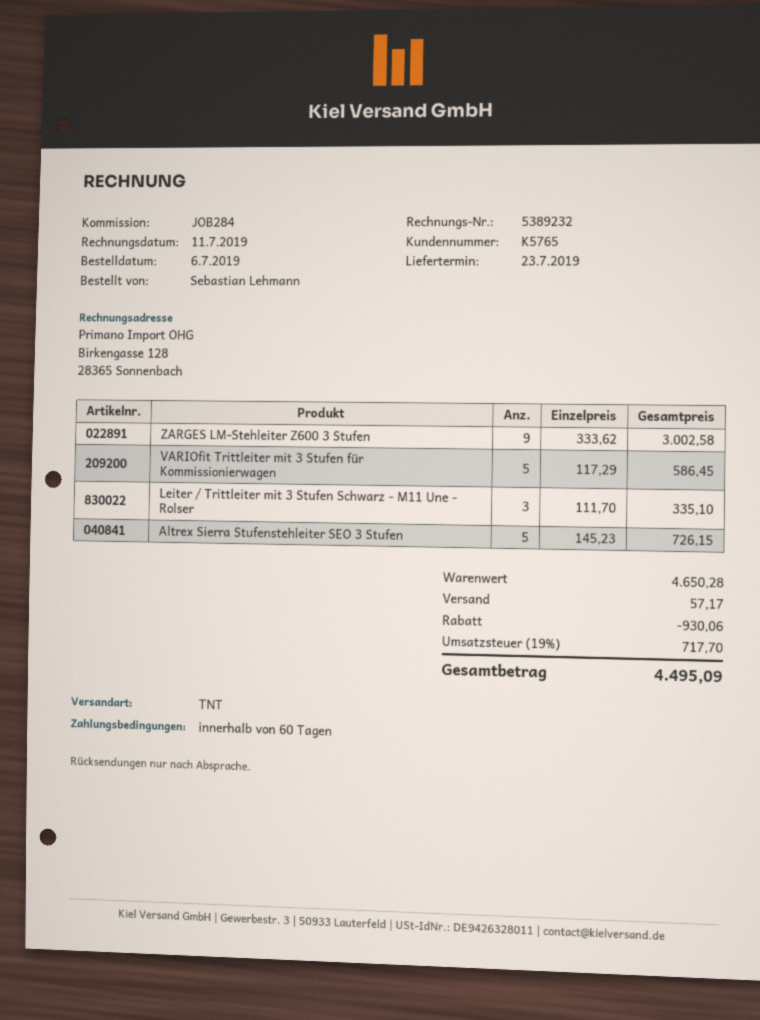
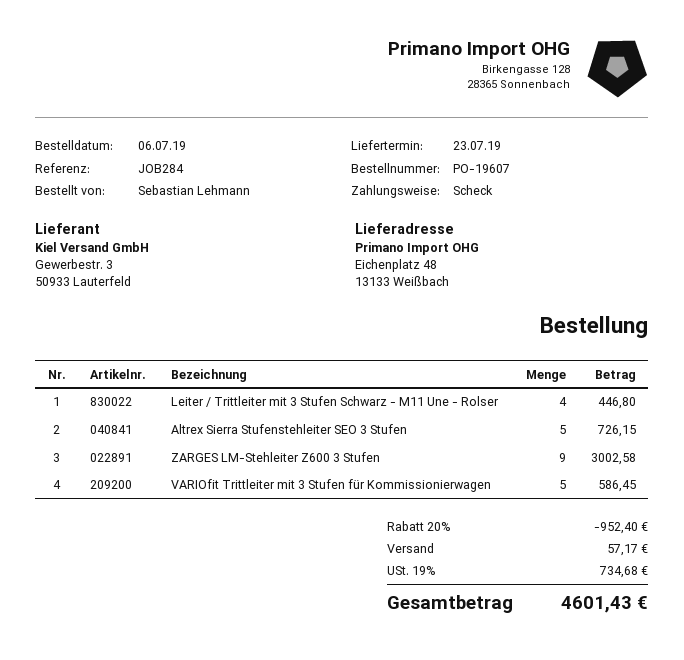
Leiter / Trittleiter mit 3 Stufen Schwarz - M11 Une - Rolser: 3 for 335.10 -> 4 for 446.80
discount: 930.06 -> 952.40
tax: 19% = 717.70 -> 19% = 734.68
total: 4495.09 -> 4601.43

